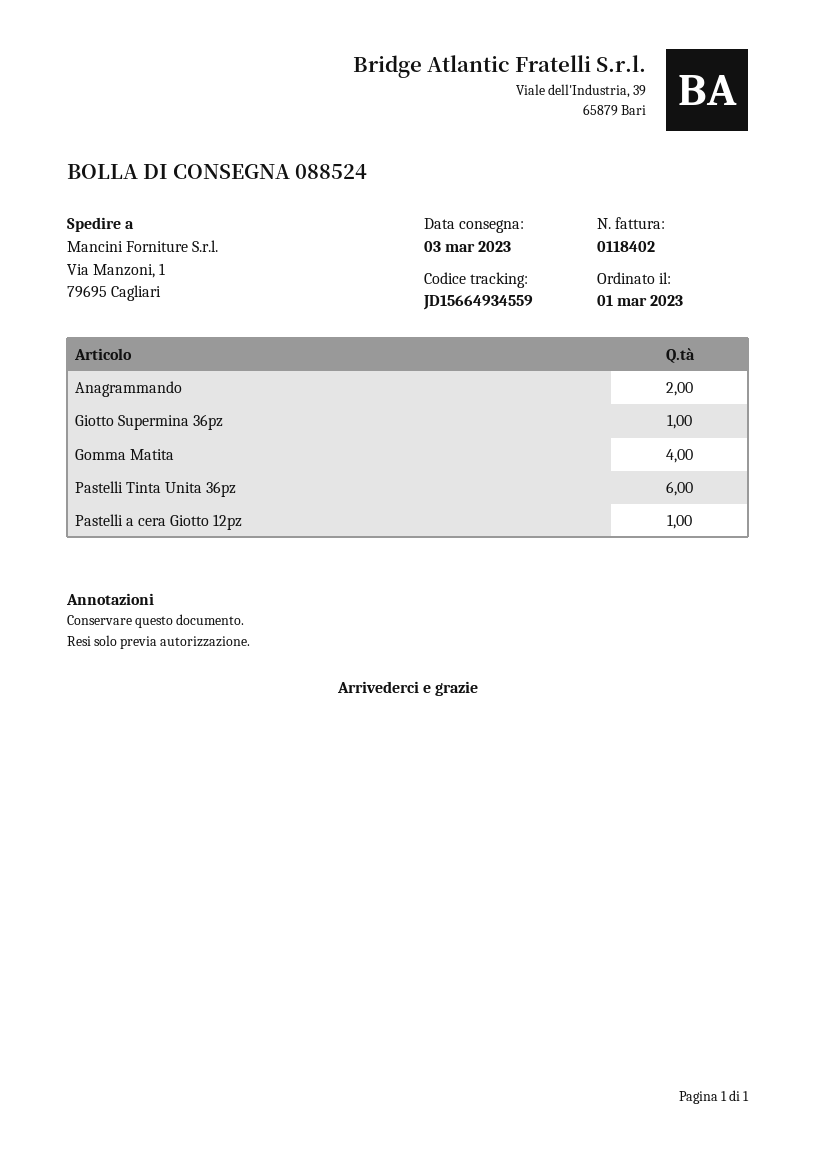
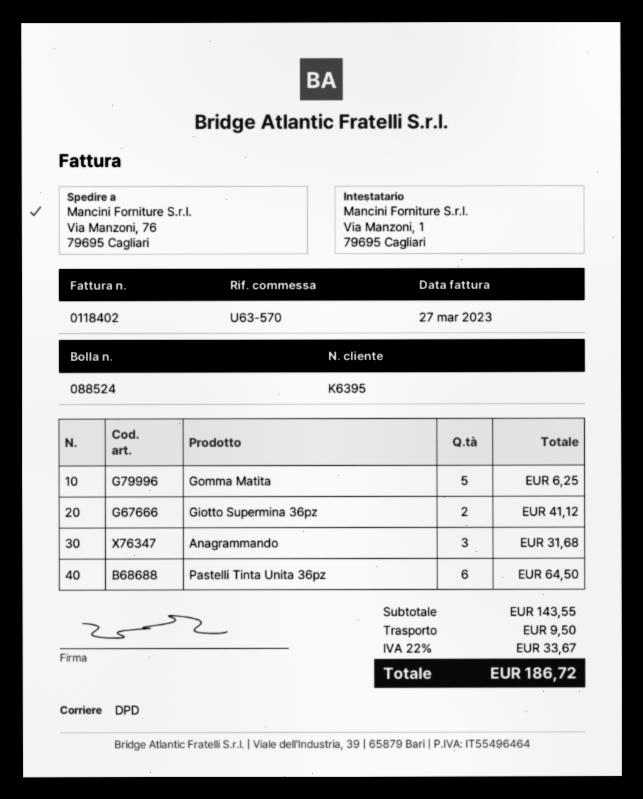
ship to: Via Manzoni, 1, 79695 Cagliari -> Via Manzoni, 76, 79695 Cagliari
Anagrammando: 2 -> 3
Giotto Supermina 36pz: 1 -> 2
Gomma Matita: 4 -> 5
Pastelli a cera Giotto 12pz: 1 -> none

